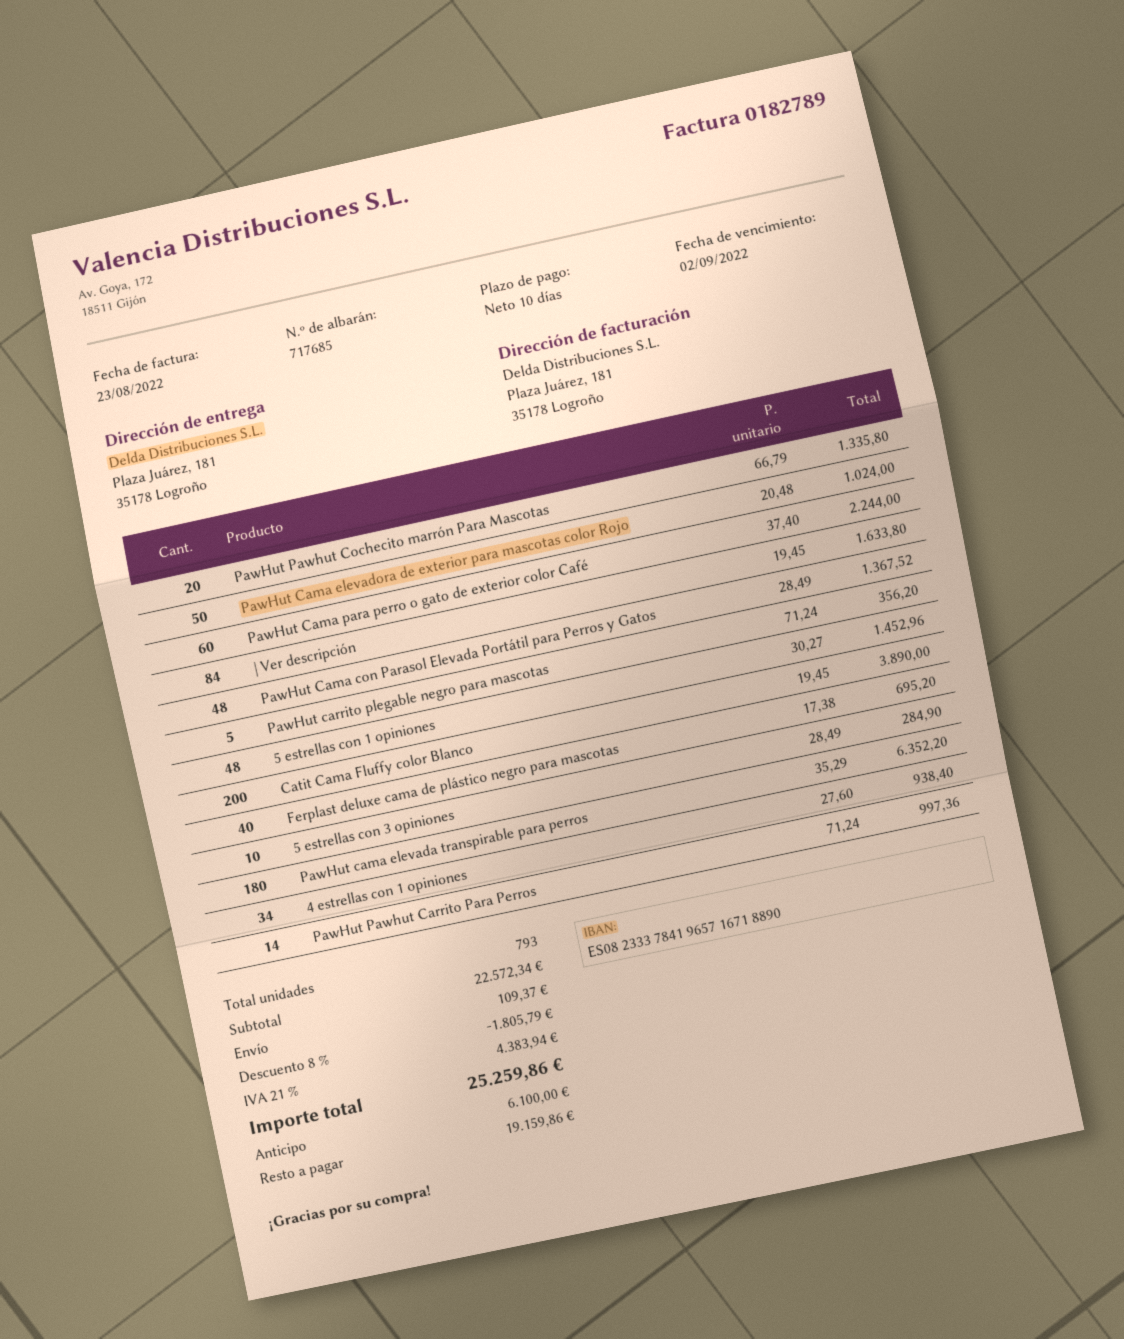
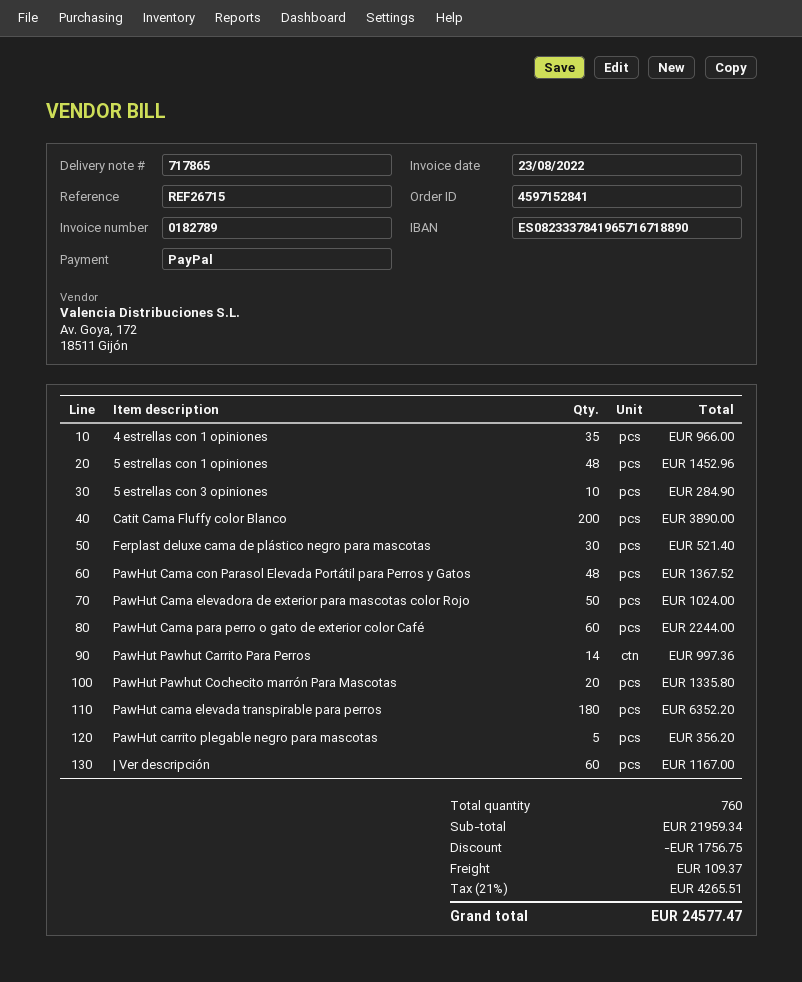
delivery note number: 717685 -> 717865
| Ver descripción: 84 for 1633.80 -> 60 for 1167.00
Ferplast deluxe cama de plástico negro para mascotas: 40 for 695.20 -> 30 for 521.40
4 estrellas con 1 opiniones: 34 for 938.40 -> 35 for 966.00
total quantity: 793 -> 760
subtotal: 22572.34 -> 21959.34
discount: 1805.79 -> 1756.75
tax: 21% = 4383.94 -> 21% = 4265.51
total: 25259.86 -> 24577.47

